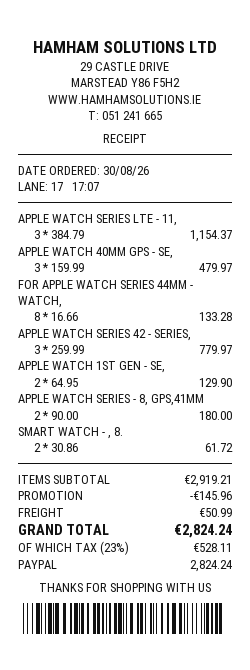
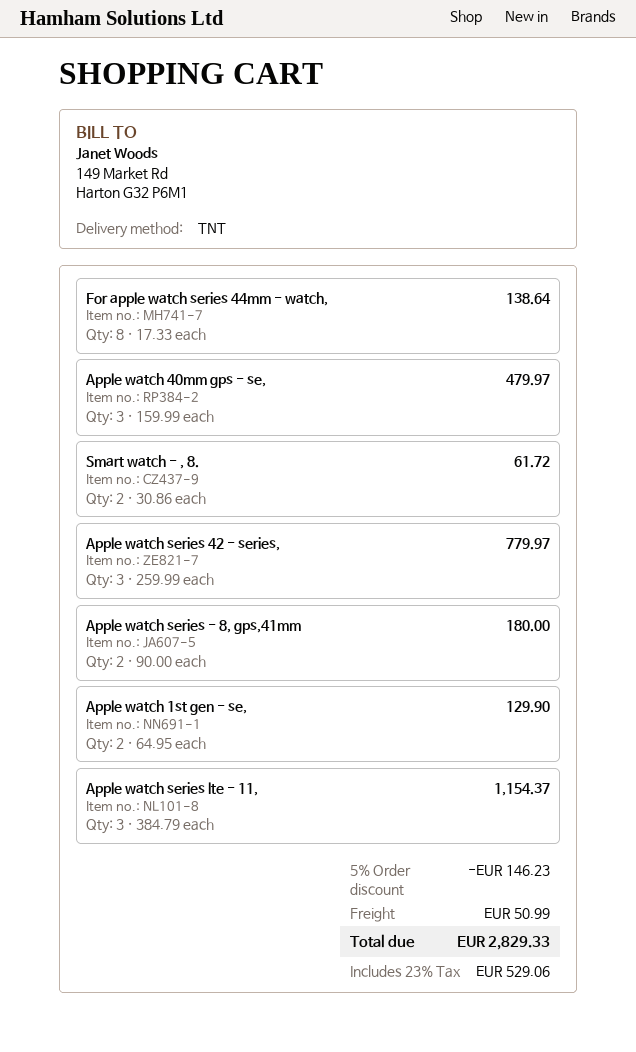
FOR APPLE WATCH SERIES 44MM - WATCH,: 8 x 16.66 = 133.28 -> 8 x 17.33 = 138.64
discount: 145.96 -> 146.23
tax: 23% = 528.11 -> 23% = 529.06
total: 2824.24 -> 2829.33

